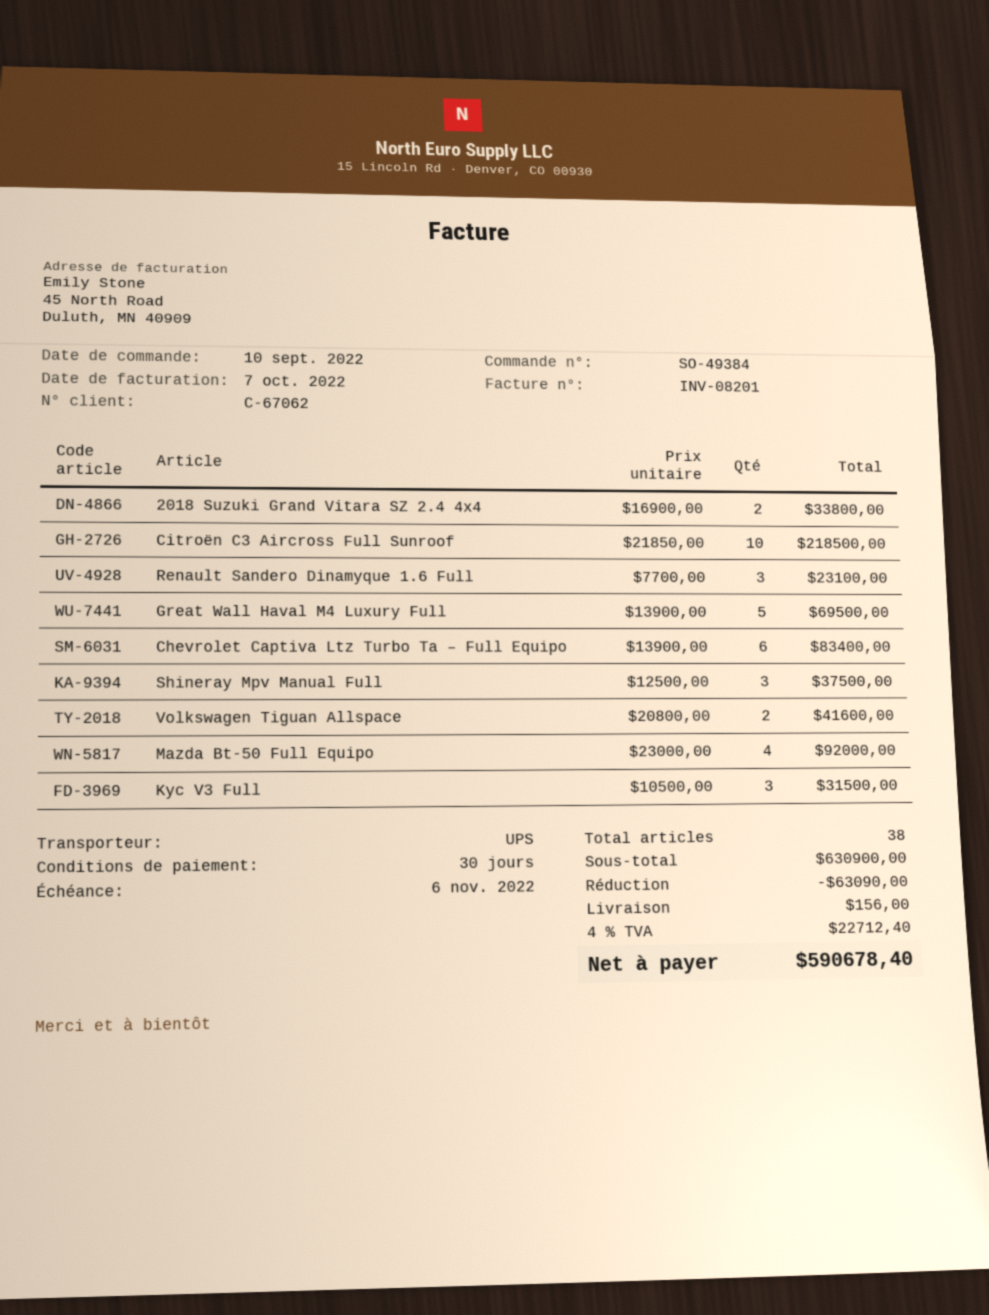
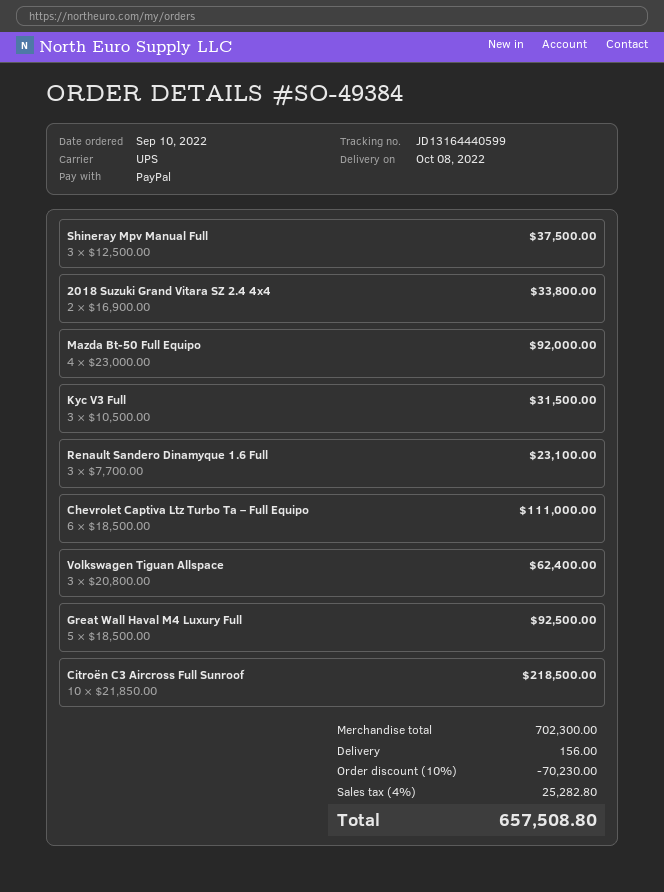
Great Wall Haval M4 Luxury Full: 5 x 13900.00 = 69500.00 -> 5 x 18500.00 = 92500.00
Chevrolet Captiva Ltz Turbo Ta – Full Equipo: 6 x 13900.00 = 83400.00 -> 6 x 18500.00 = 111000.00
Volkswagen Tiguan Allspace: 2 x 20800.00 = 41600.00 -> 3 x 20800.00 = 62400.00
subtotal: 630900.00 -> 702300.00
discount: 63090.00 -> 70230.00
tax: 4% = 22712.40 -> 4% = 25282.80
total: 590678.40 -> 657508.80

